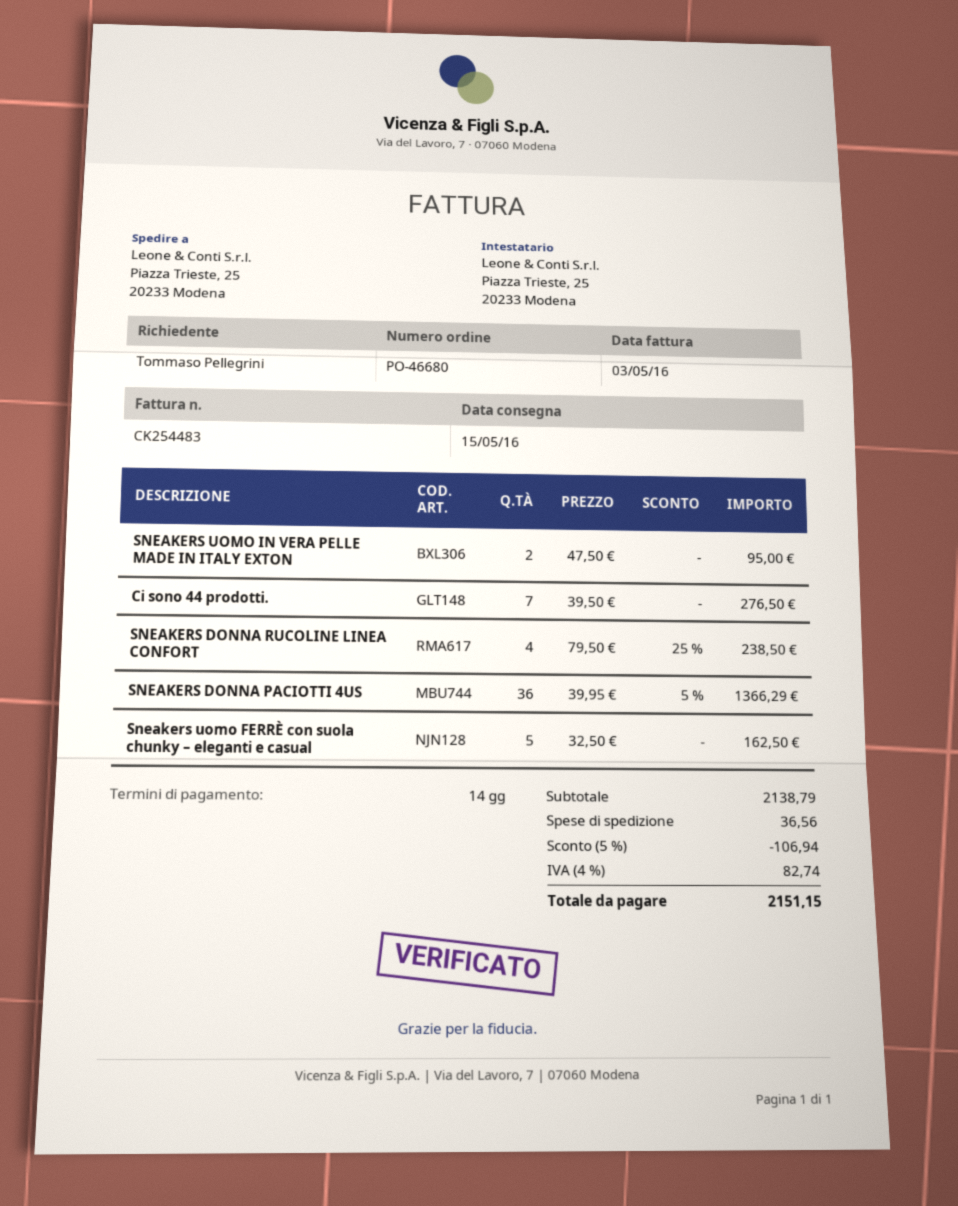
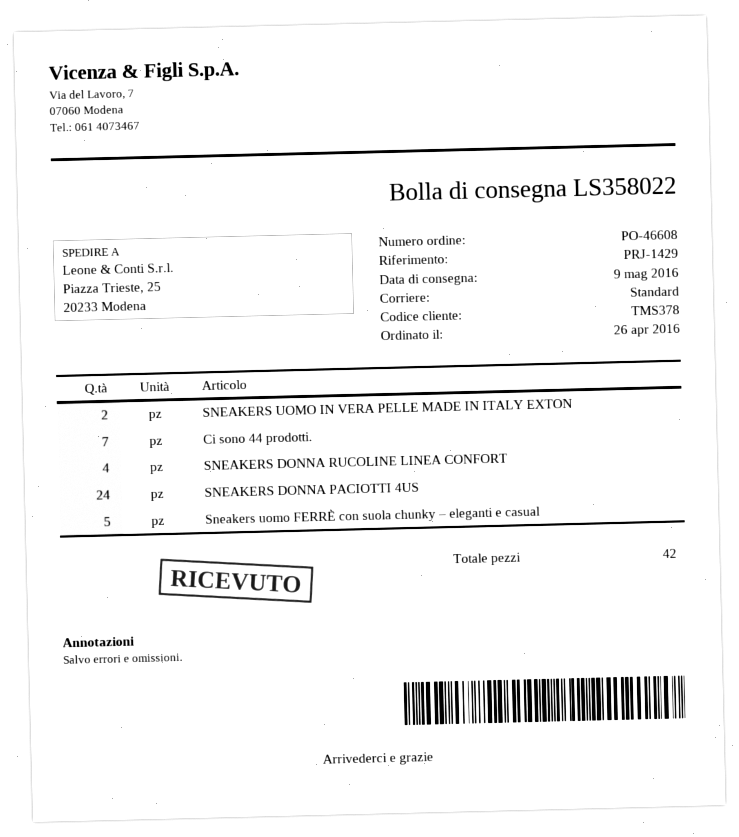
order number: PO-46680 -> PO-46608
delivery date: 2016-05-15 -> 2016-05-09
SNEAKERS DONNA PACIOTTI 4US: 36 -> 24

